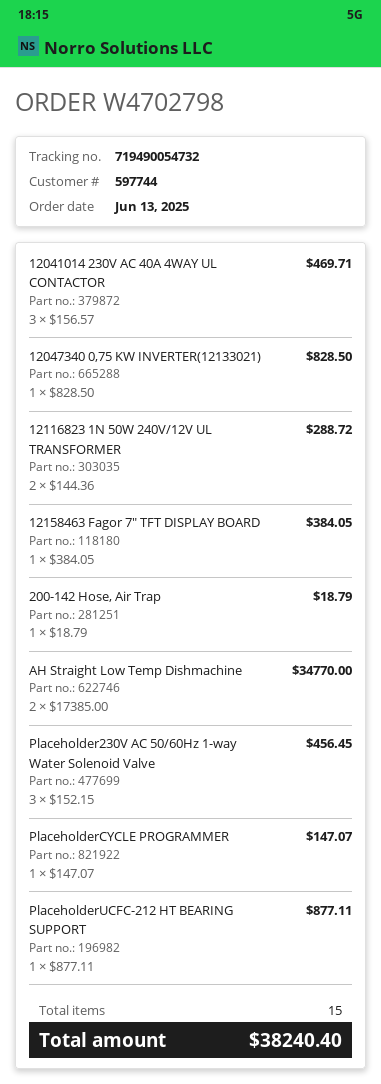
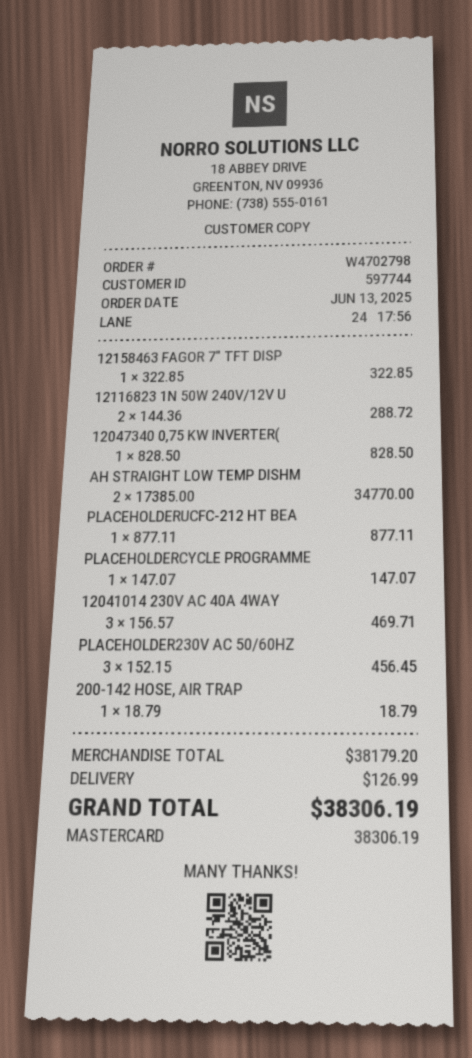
12158463 Fagor 7" TFT DISPLAY BOARD: 1 x 384.05 = 384.05 -> 1 x 322.85 = 322.85
shipping: none -> 126.99
total: 38240.40 -> 38306.19

